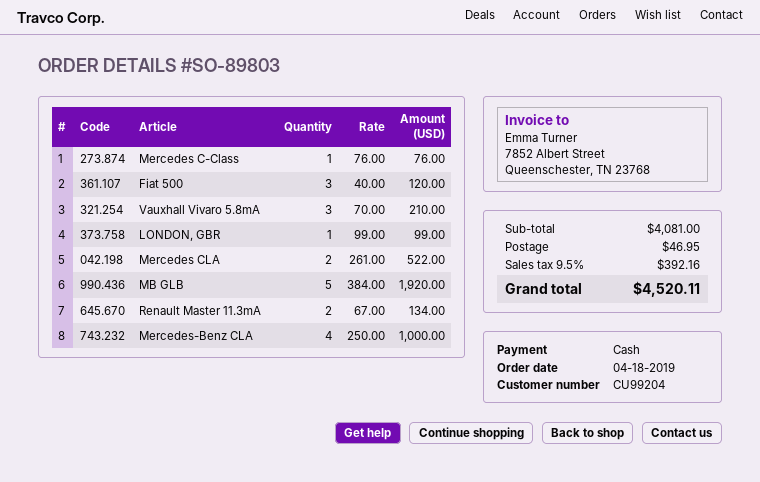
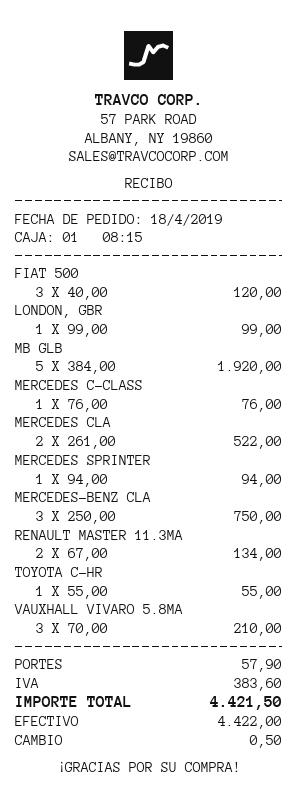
Mercedes-Benz CLA: 4 x 250.00 = 1000.00 -> 3 x 250.00 = 750.00
MERCEDES SPRINTER: none -> 1 x 94.00 = 94.00
TOYOTA C-HR: none -> 1 x 55.00 = 55.00
shipping: 46.95 -> 57.90
tax: 392.16 -> 383.60
total: 4520.11 -> 4421.50

